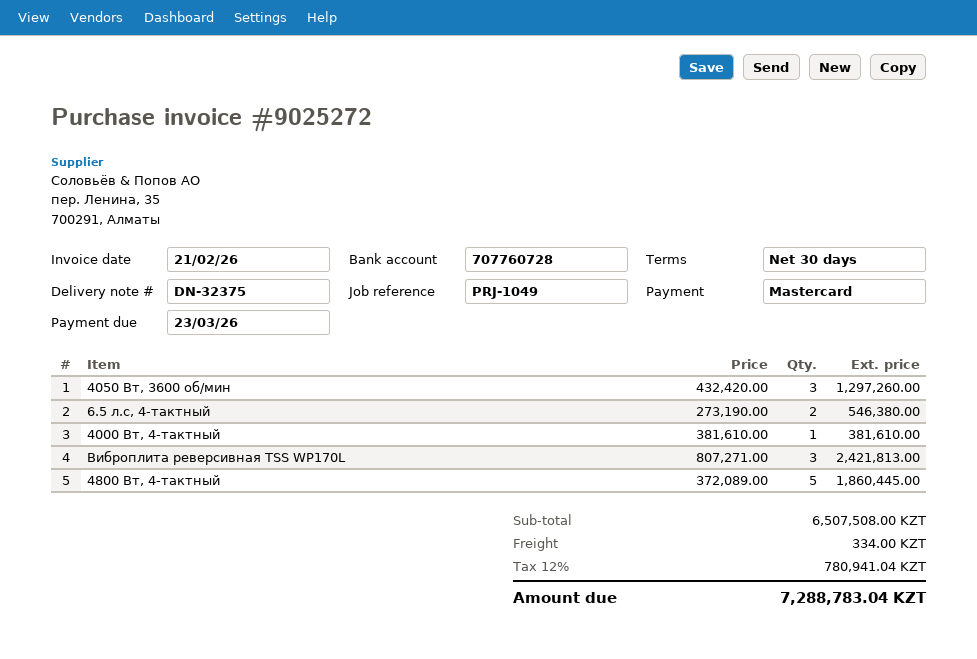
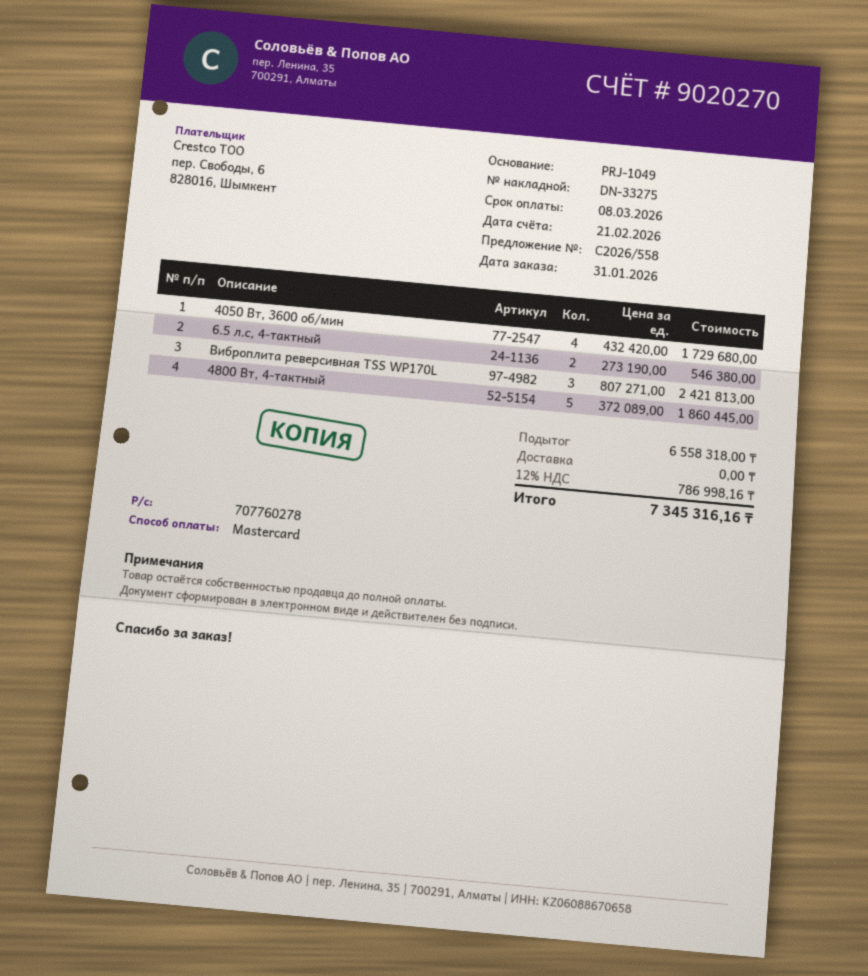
delivery note number: DN-32375 -> DN-33275
invoice number: 9025272 -> 9020270
due date: 2026-03-23 -> 2026-03-08
bank account: 707760728 -> 707760278
4050 Вт, 3600 об/мин: 3 x 432420.00 = 1297260.00 -> 4 x 432420.00 = 1729680.00
4000 Вт, 4-тактный: 1 x 381610.00 = 381610.00 -> none
subtotal: 6507508.00 -> 6558318.00
shipping: 334.00 -> 0.00
tax: 12% = 780941.04 -> 12% = 786998.16
total: 7288783.04 -> 7345316.16

